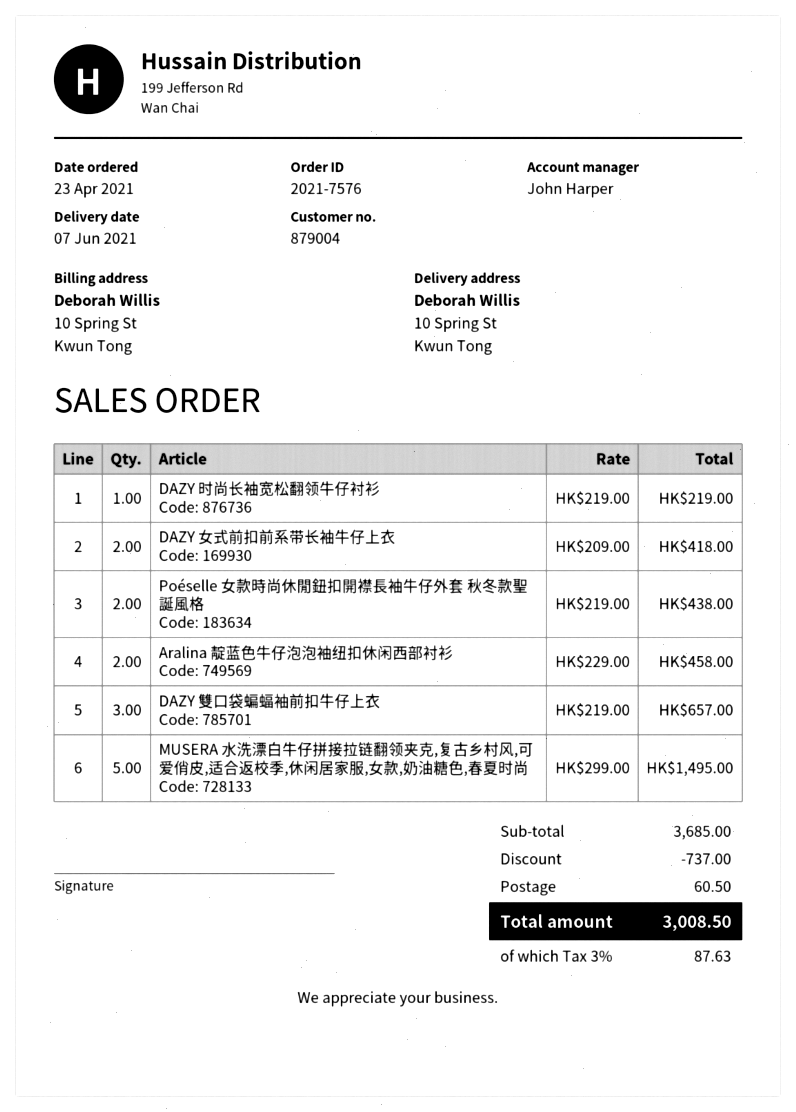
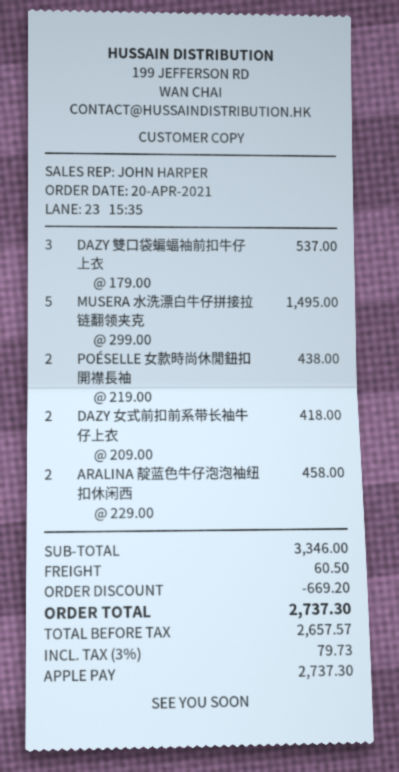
order date: 2021-04-23 -> 2021-04-20
DAZY 时尚长袖宽松翻领牛仔衬衫: 1 x 219.00 = 219.00 -> none
DAZY 雙口袋蝙蝠袖前扣牛仔上衣: 3 x 219.00 = 657.00 -> 3 x 179.00 = 537.00
subtotal: 3685.00 -> 3346.00
discount: 737.00 -> 669.20
tax: 3% = 87.63 -> 3% = 79.73
total: 3008.50 -> 2737.30

